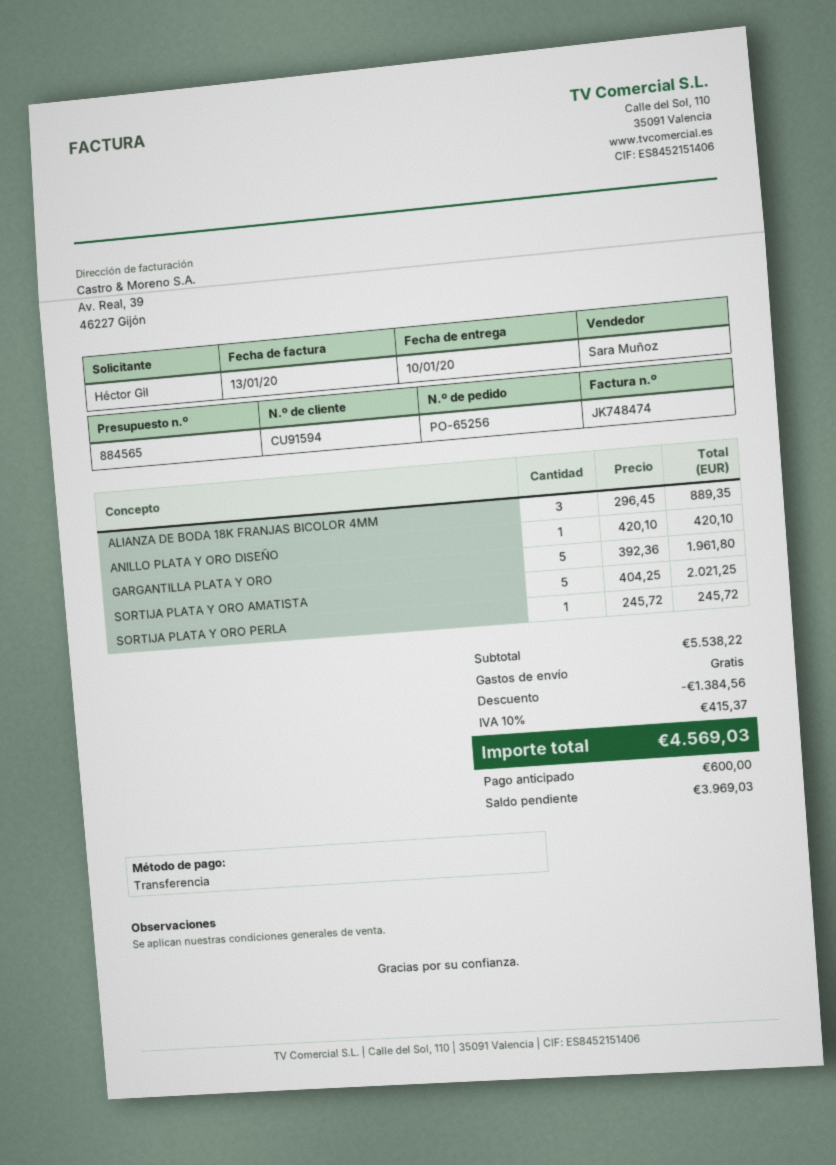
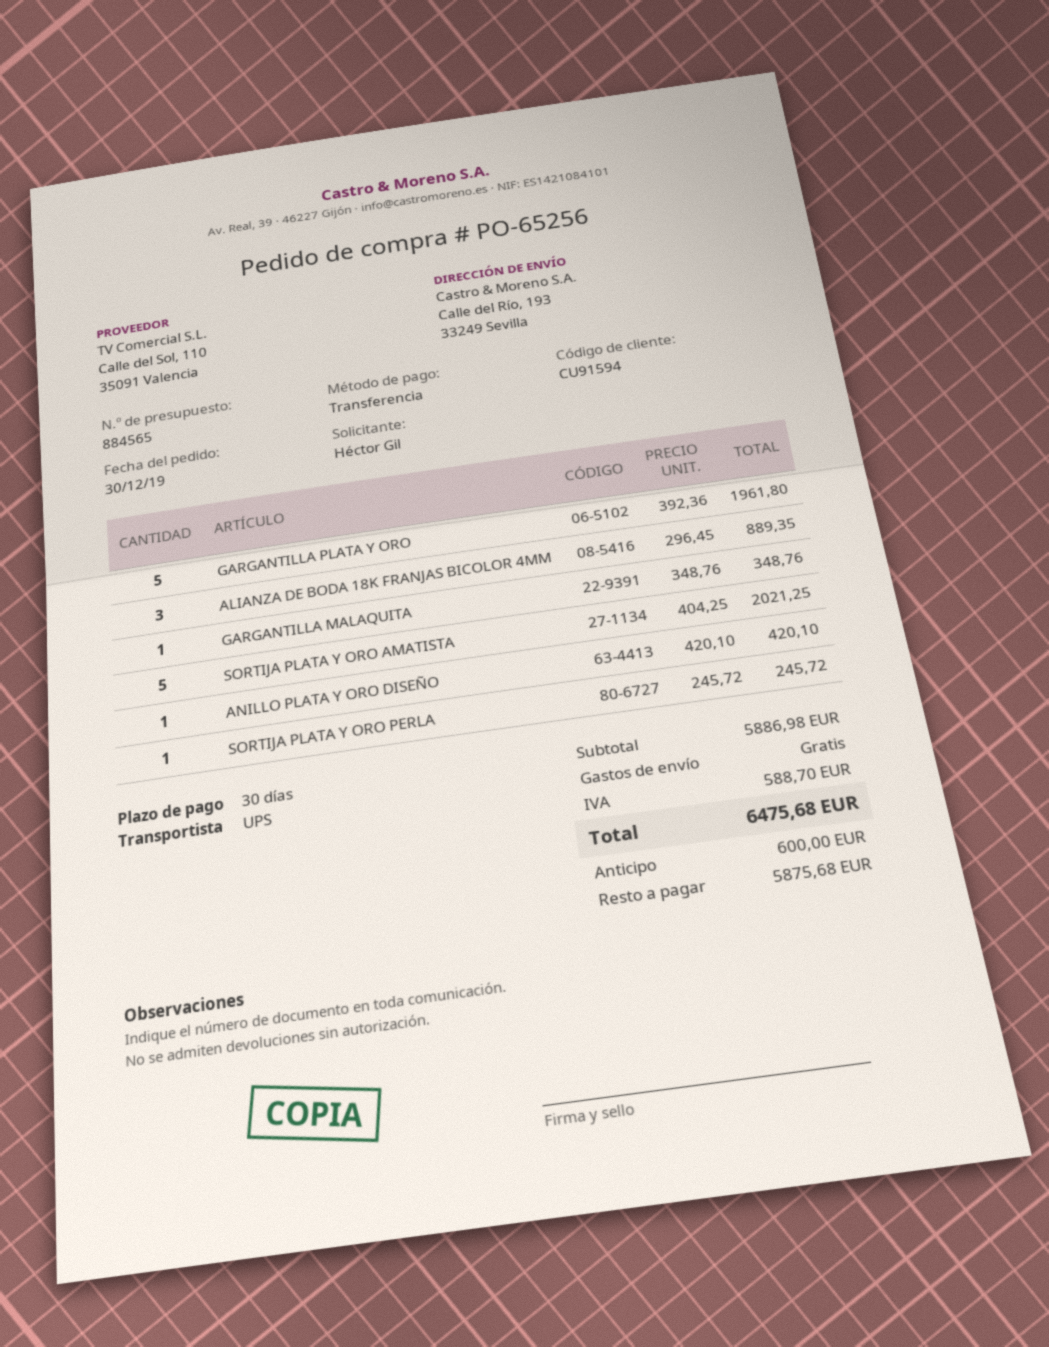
GARGANTILLA MALAQUITA: none -> 1 x 348.76 = 348.76
subtotal: 5538.22 -> 5886.98
discount: 1384.56 -> none
tax: 415.37 -> 588.70
total: 4569.03 -> 6475.68
balance: 3969.03 -> 5875.68

